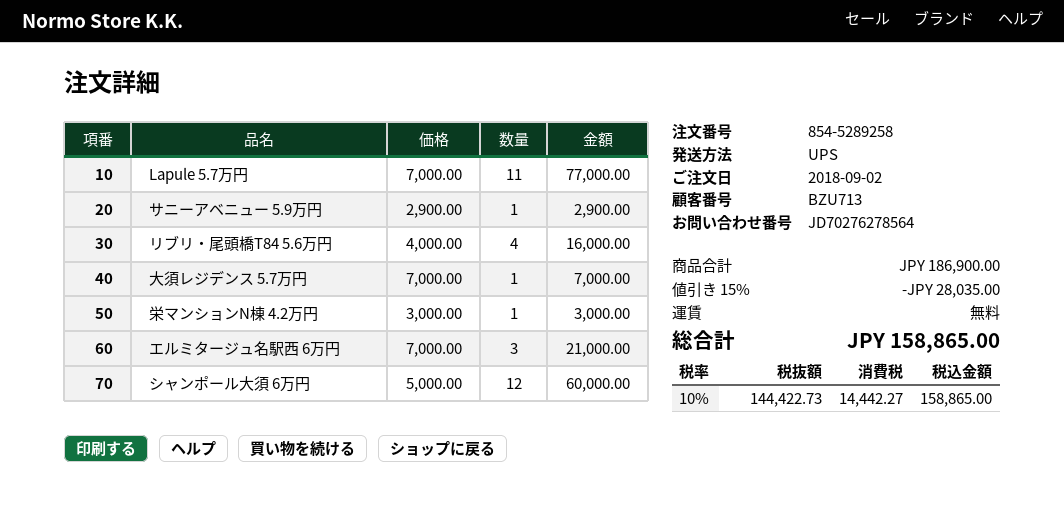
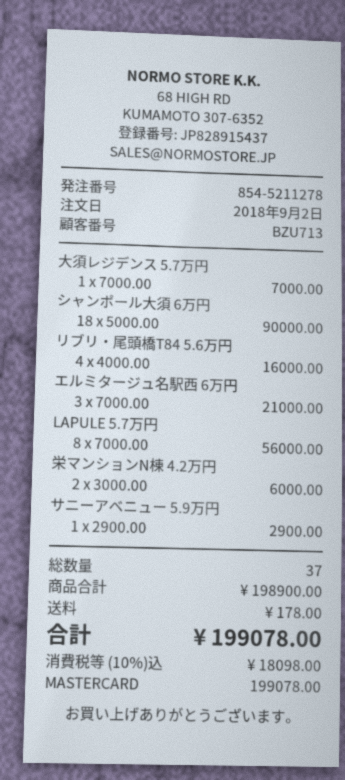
order number: 854-5289258 -> 854-5211278
Lapule 5.7万円: 11 x 7000.00 = 77000.00 -> 8 x 7000.00 = 56000.00
栄マンションN棟 4.2万円: 1 x 3000.00 = 3000.00 -> 2 x 3000.00 = 6000.00
シャンポール大須 6万円: 12 x 5000.00 = 60000.00 -> 18 x 5000.00 = 90000.00
subtotal: 186900.00 -> 198900.00
discount: 15% = 28035.00 -> none
shipping: 0.00 -> 178.00
tax: 10% = 14442.27 -> 10% = 18098.00
total: 158865.00 -> 199078.00

